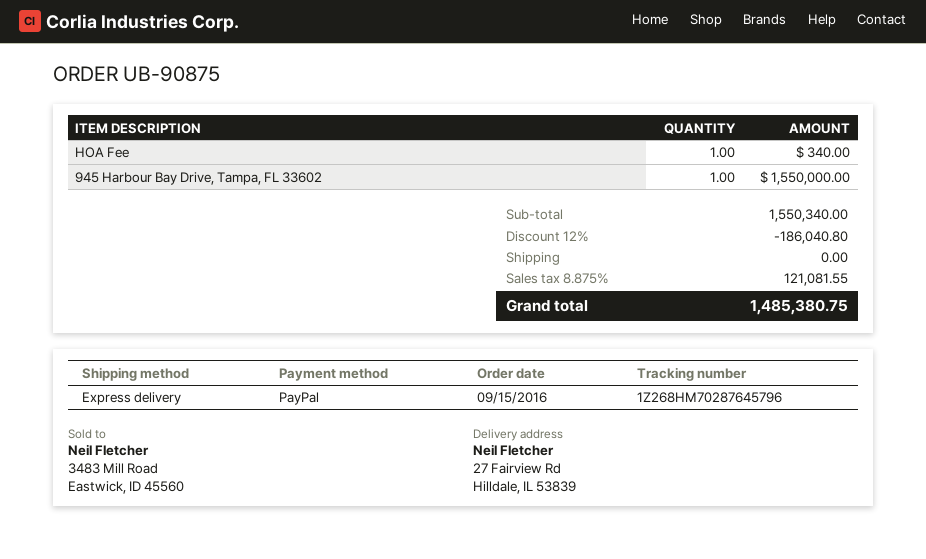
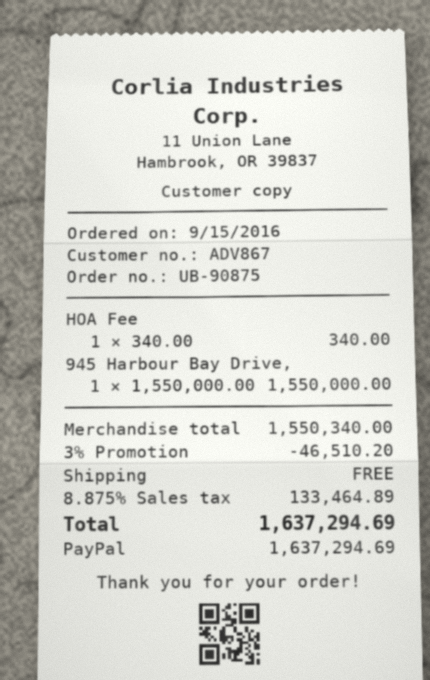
discount: 12% = 186040.80 -> 3% = 46510.20
tax: 8.875% = 121081.55 -> 8.875% = 133464.89
total: 1485380.75 -> 1637294.69

